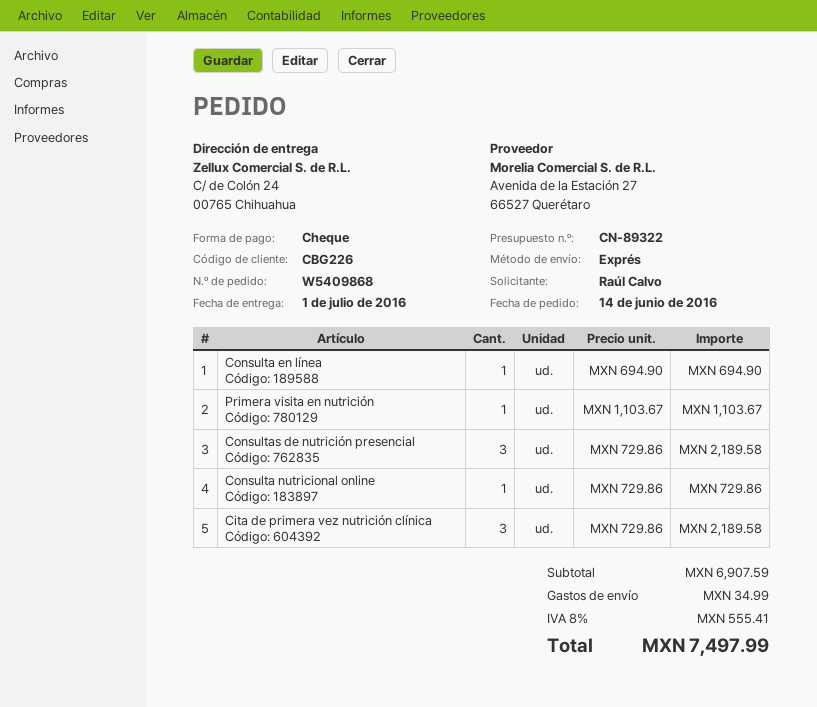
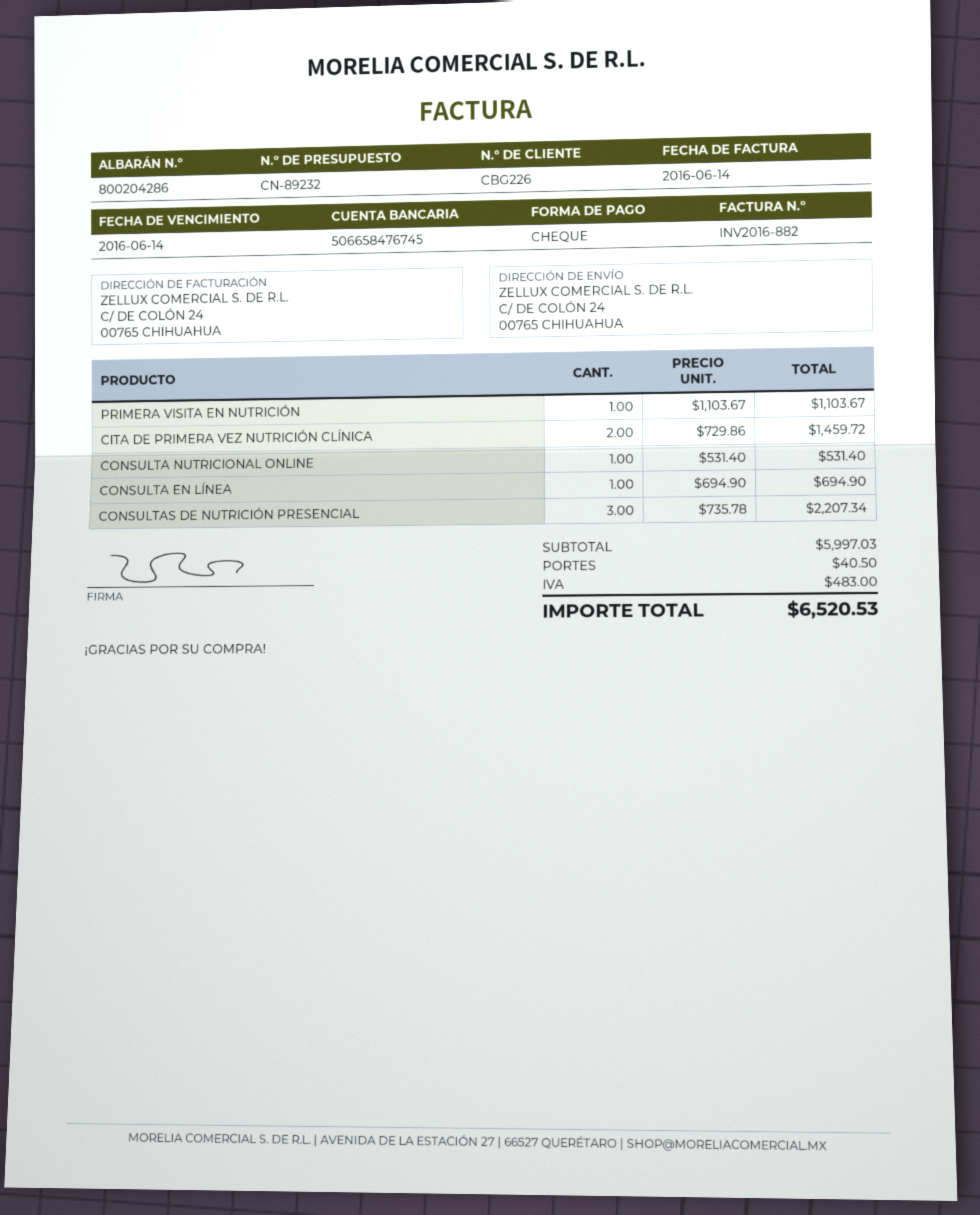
quote number: CN-89322 -> CN-89232
Consultas de nutrición presencial: 3 x 729.86 = 2189.58 -> 3 x 735.78 = 2207.34
Consulta nutricional online: 1 x 729.86 = 729.86 -> 1 x 531.40 = 531.40
Cita de primera vez nutrición clínica: 3 x 729.86 = 2189.58 -> 2 x 729.86 = 1459.72
subtotal: 6907.59 -> 5997.03
shipping: 34.99 -> 40.50
tax: 555.41 -> 483.00
total: 7497.99 -> 6520.53

